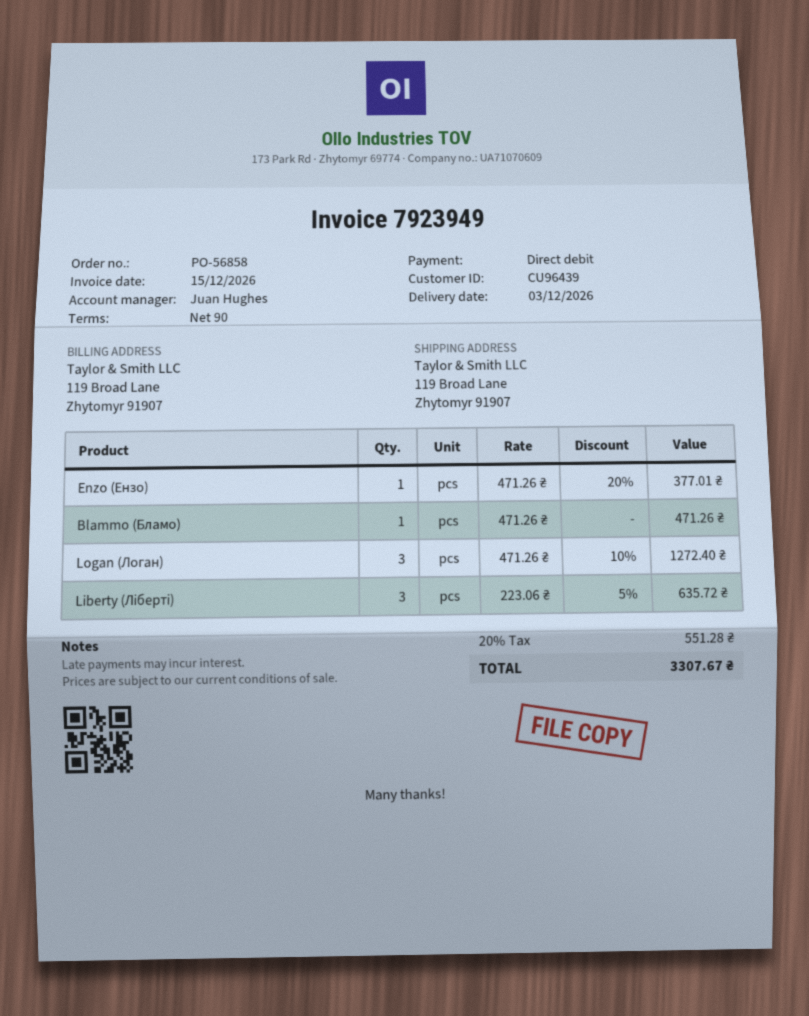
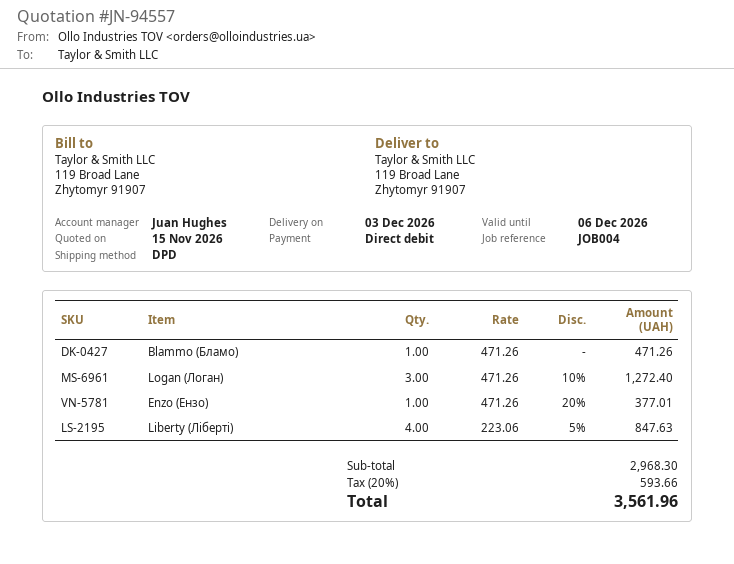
Liberty (Ліберті): 3 x 223.06 - 5% = 635.72 -> 4 x 223.06 - 5% = 847.63
tax: 20% = 551.28 -> 20% = 593.66
total: 3307.67 -> 3561.96

